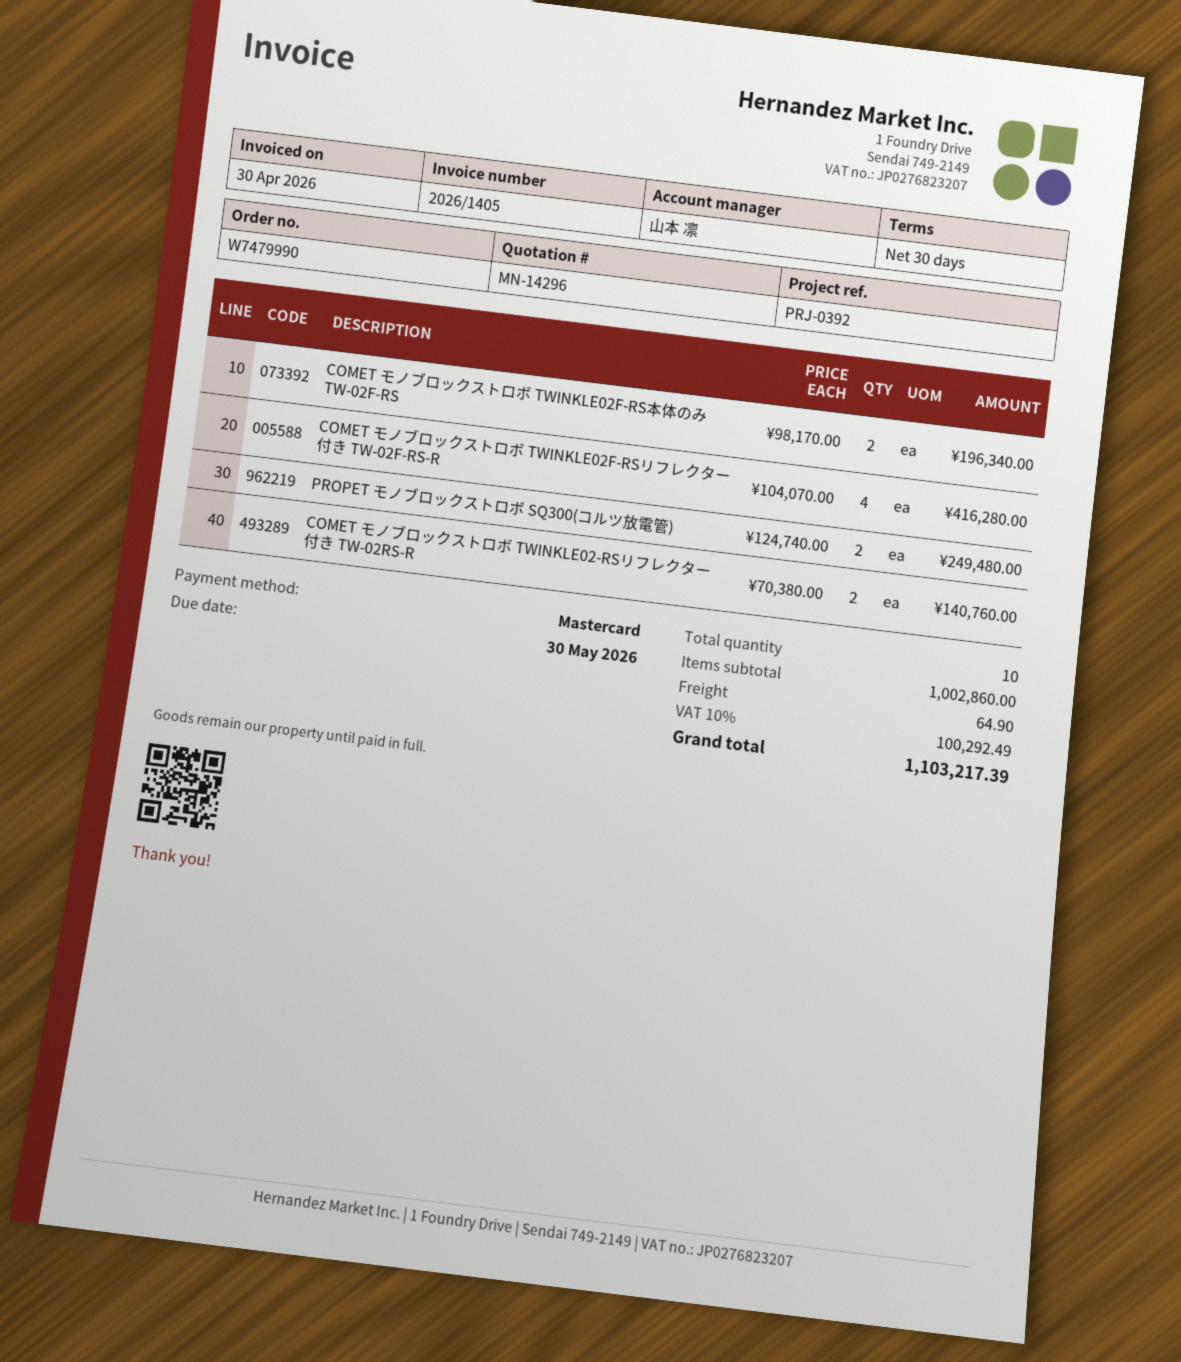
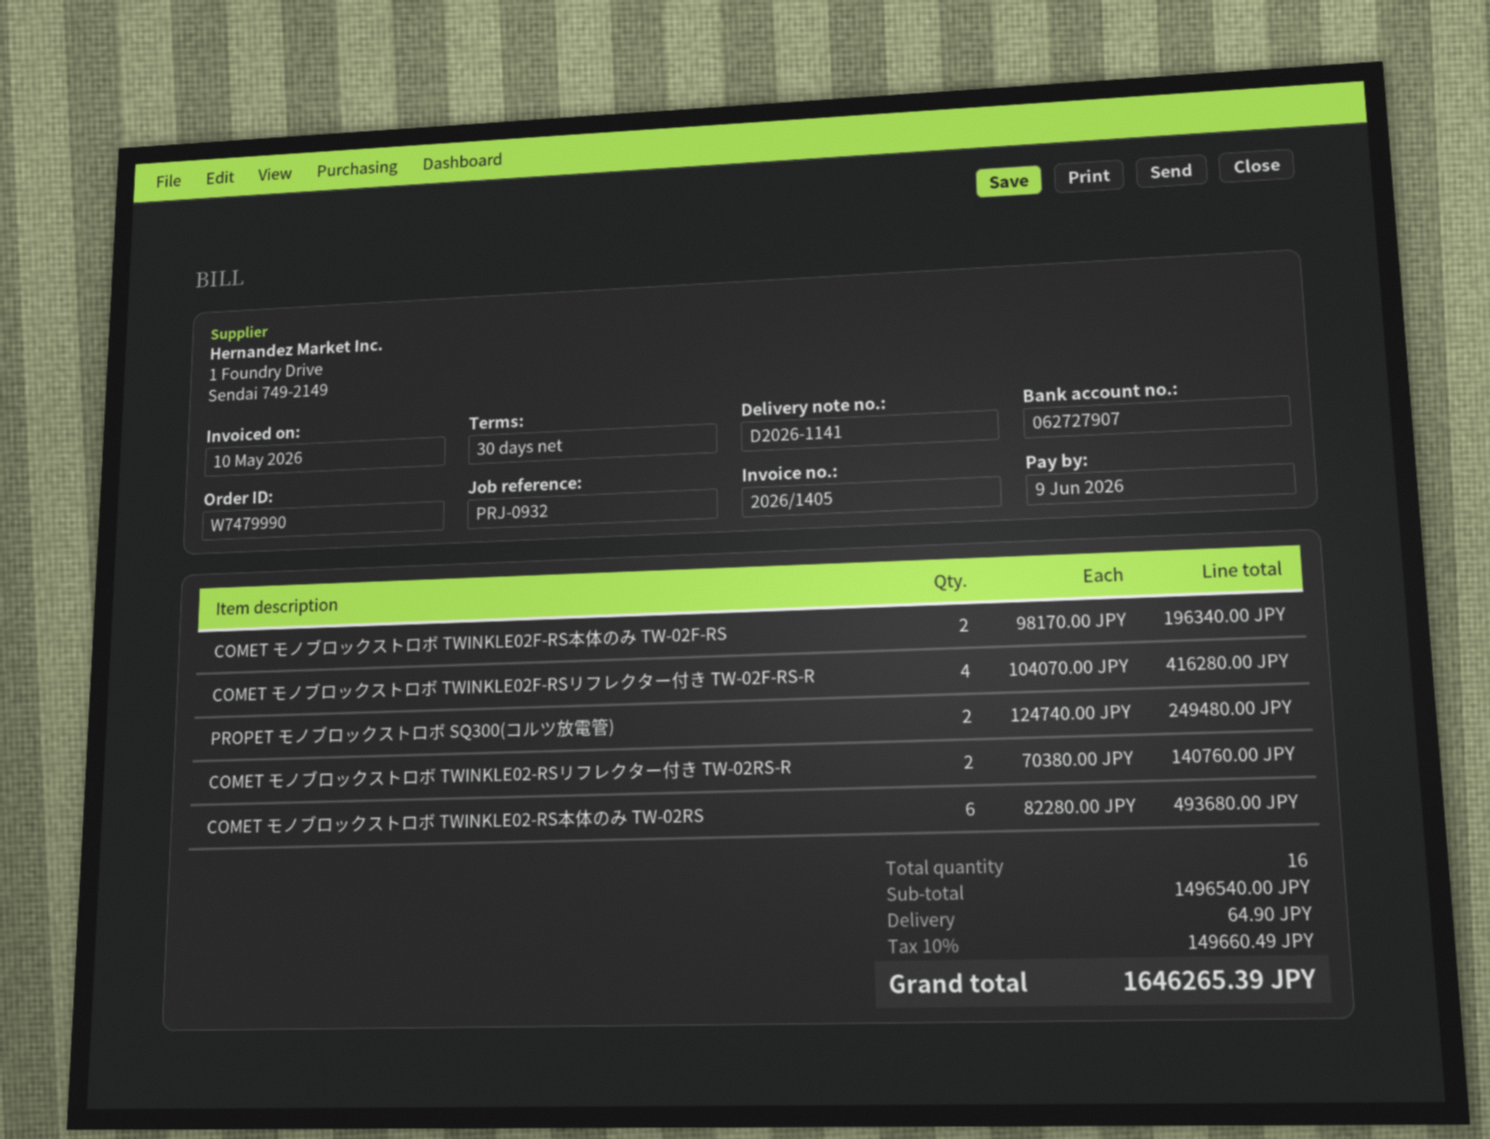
invoice date: 2026-04-30 -> 2026-05-10
due date: 2026-05-30 -> 2026-06-09
reference: PRJ-0392 -> PRJ-0932
COMET モノブロックストロボ TWINKLE02-RS本体のみ TW-02RS: none -> 6 x 82280.00 = 493680.00
total quantity: 10 -> 16
subtotal: 1002860.00 -> 1496540.00
tax: 10% = 100292.49 -> 10% = 149660.49
total: 1103217.39 -> 1646265.39

